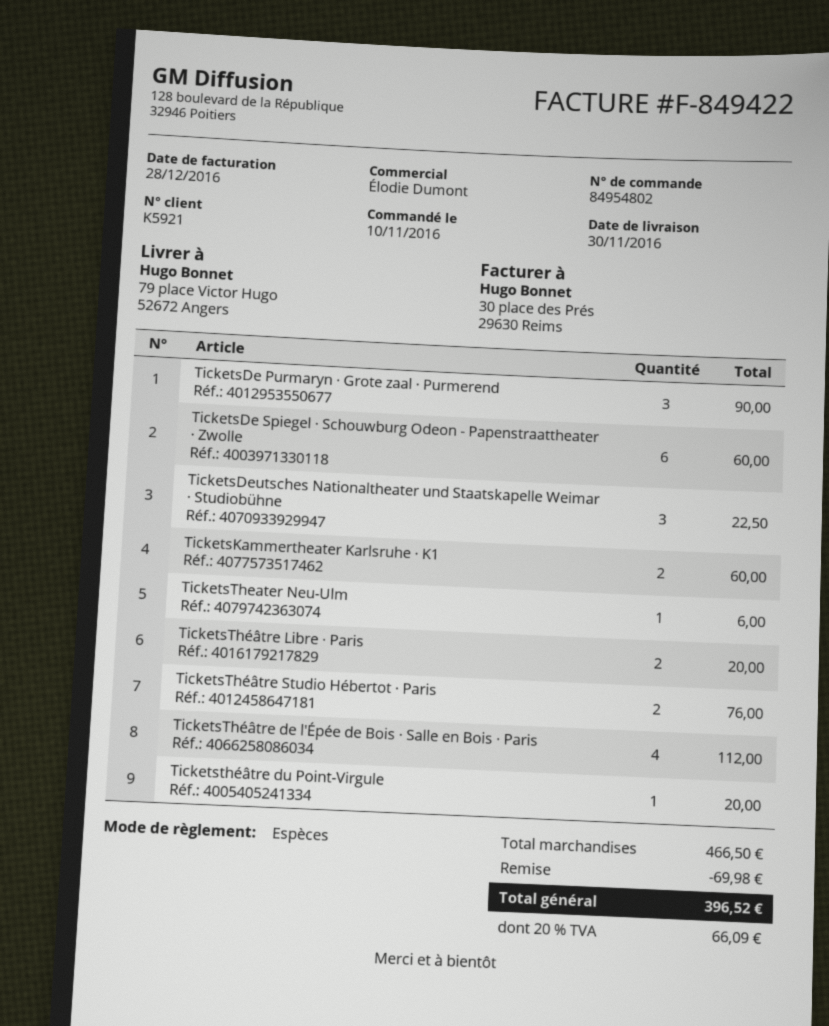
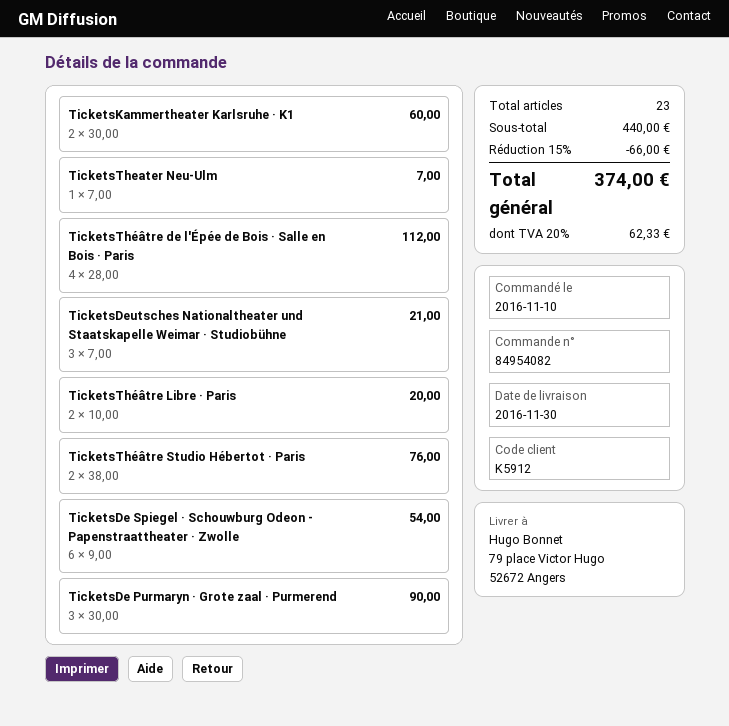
order number: 84954802 -> 84954082
customer number: K5921 -> K5912
TicketsDe Spiegel · Schouwburg Odeon - Papenstraattheater · Zwolle: 6 for 60.00 -> 6 for 54.00
TicketsDeutsches Nationaltheater und Staatskapelle Weimar · Studiobühne: 3 for 22.50 -> 3 for 21.00
TicketsTheater Neu-Ulm: 1 for 6.00 -> 1 for 7.00
Ticketsthéâtre du Point-Virgule: 1 for 20.00 -> none
subtotal: 466.50 -> 440.00
discount: 69.98 -> 66.00
tax: 20% = 66.09 -> 20% = 62.33
total: 396.52 -> 374.00

